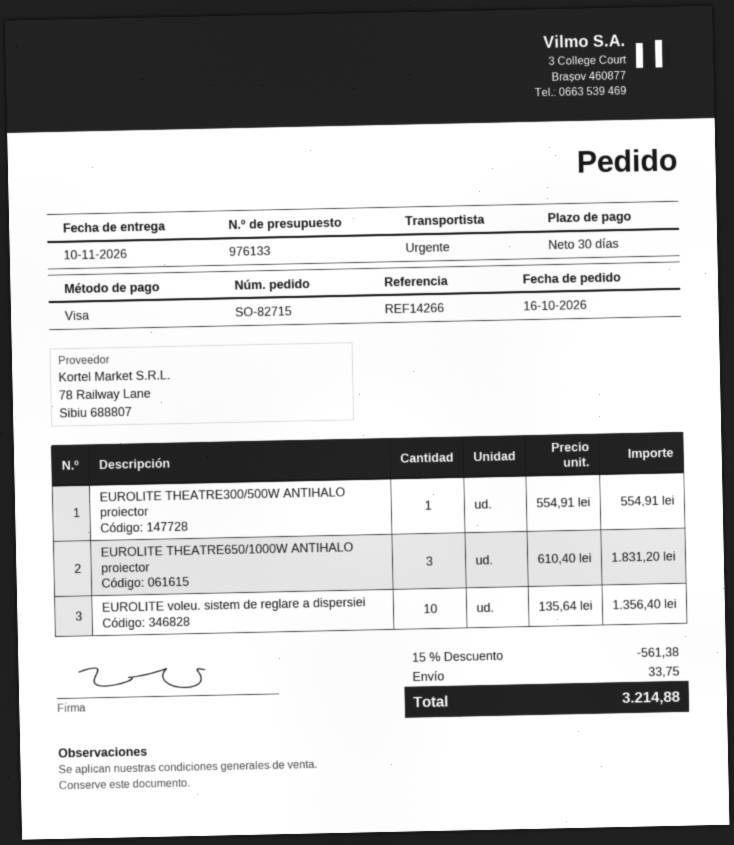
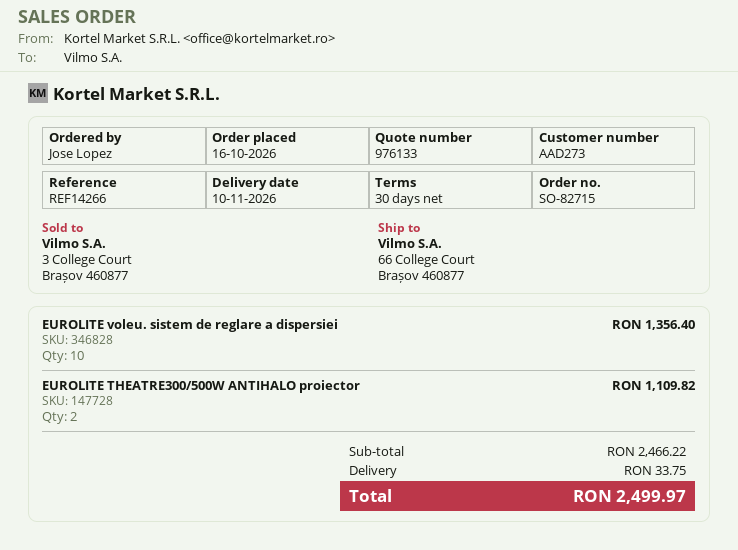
EUROLITE THEATRE300/500W ANTIHALO proiector: 1 for 554.91 -> 2 for 1109.82
EUROLITE THEATRE650/1000W ANTIHALO proiector: 3 for 1831.20 -> none
discount: 15% = 561.38 -> none
total: 3214.88 -> 2499.97

